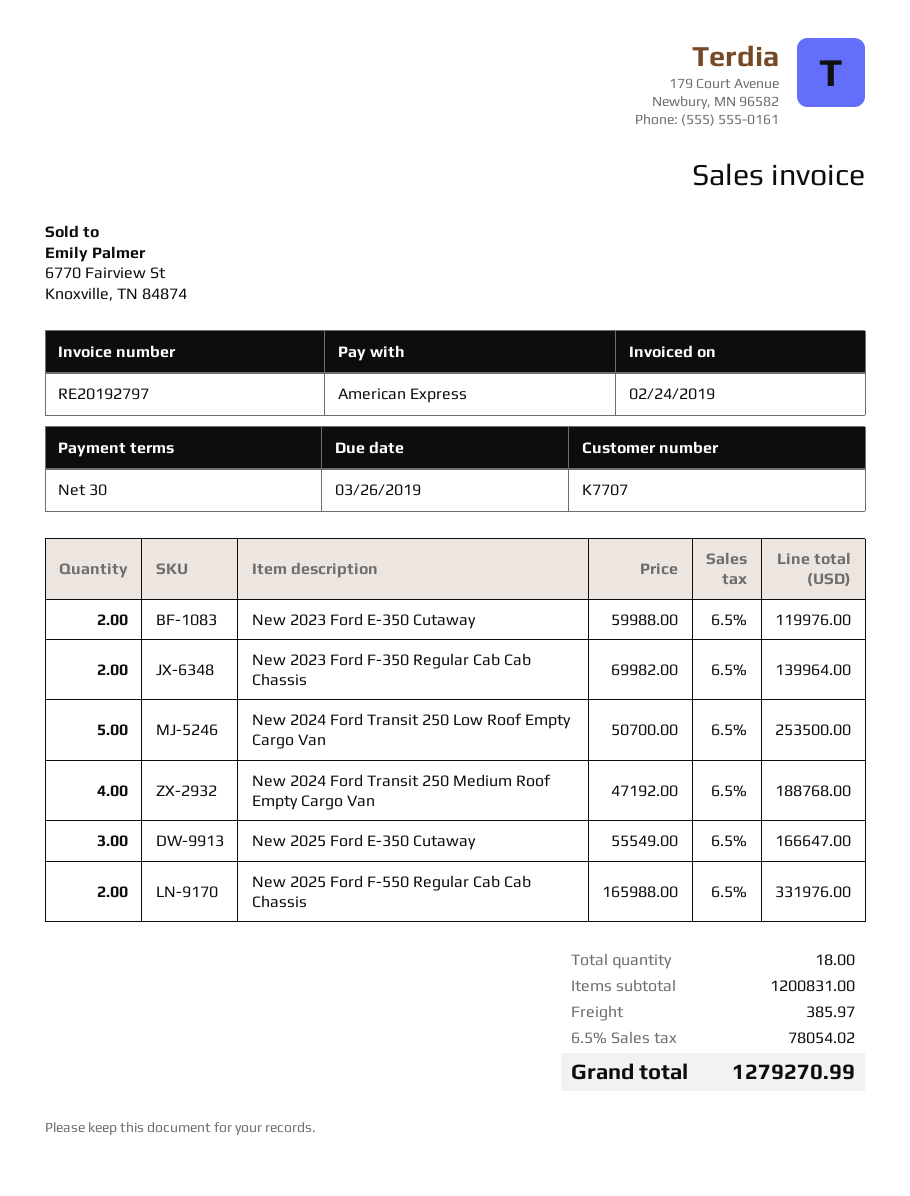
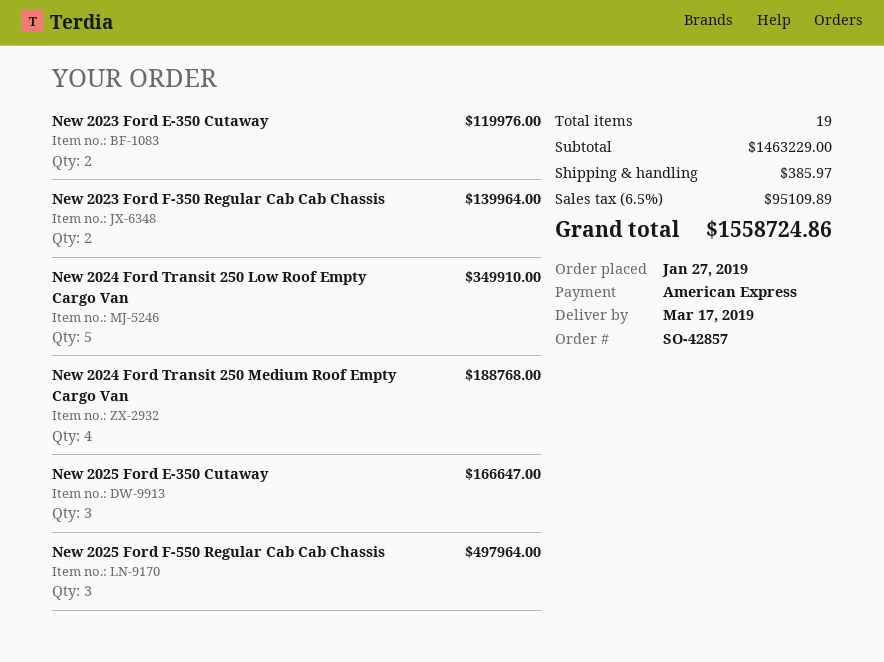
New 2024 Ford Transit 250 Low Roof Empty Cargo Van: 5 for 253500.00 -> 5 for 349910.00
New 2025 Ford F-550 Regular Cab Cab Chassis: 2 for 331976.00 -> 3 for 497964.00
total quantity: 18 -> 19
subtotal: 1200831.00 -> 1463229.00
tax: 6.5% = 78054.02 -> 6.5% = 95109.89
total: 1279270.99 -> 1558724.86

